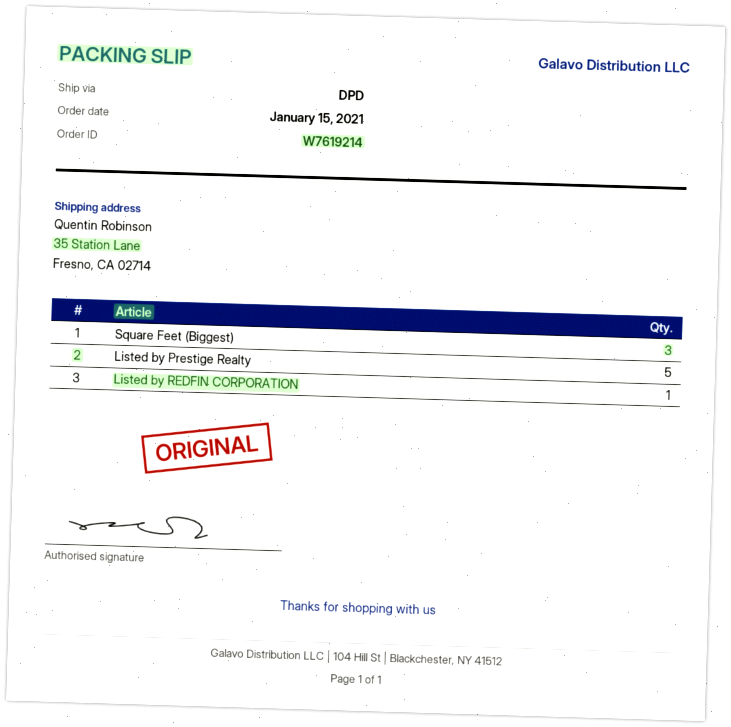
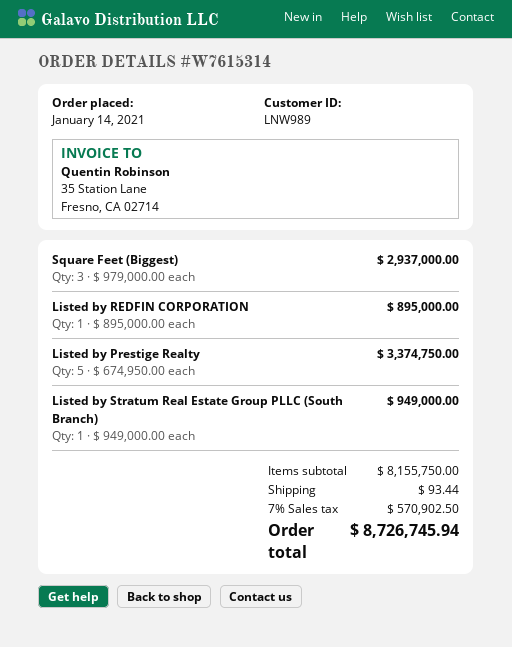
order number: W7619214 -> W7615314
order date: 2021-01-15 -> 2021-01-14
Listed by Stratum Real Estate Group PLLC (South Branch): none -> 1

